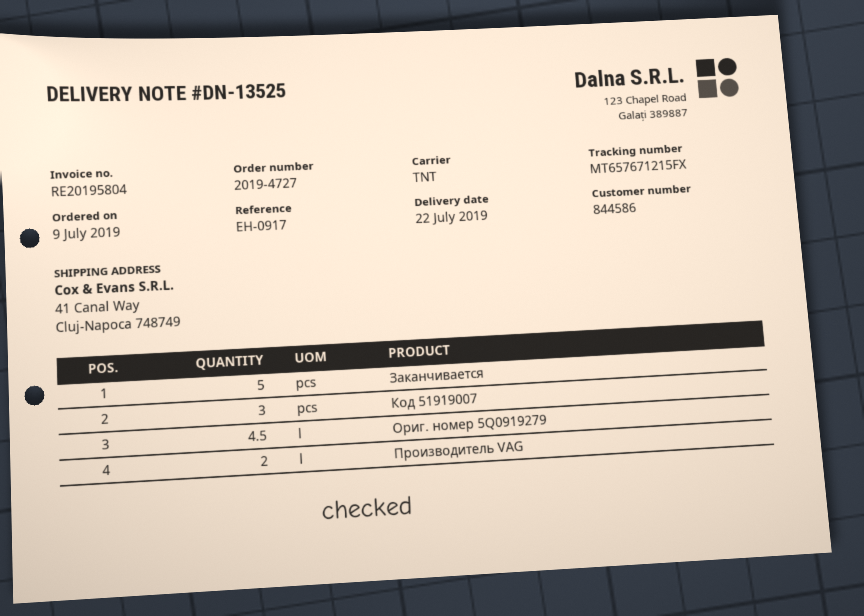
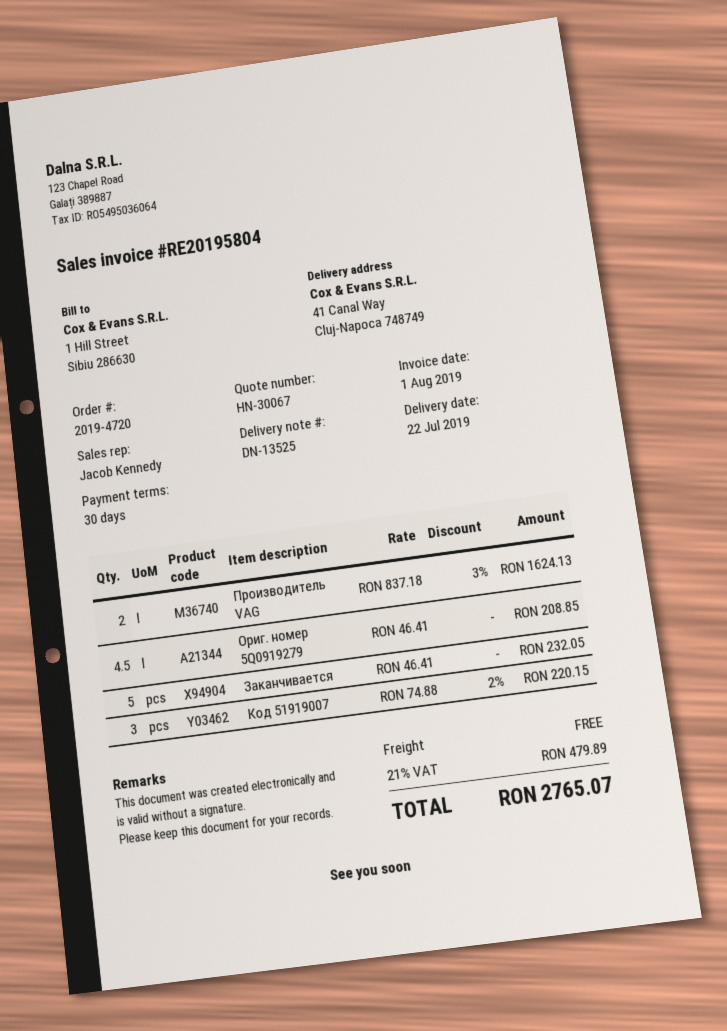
order number: 2019-4727 -> 2019-4720

